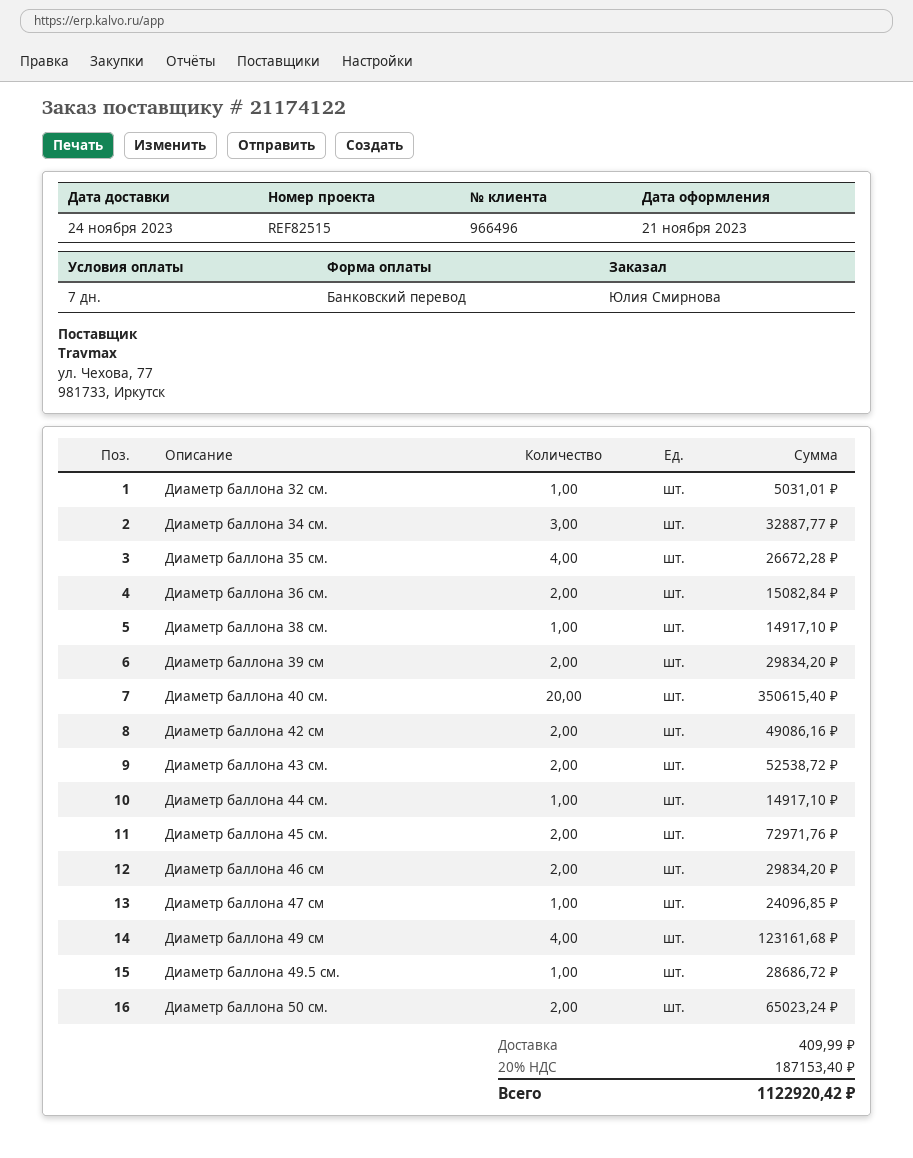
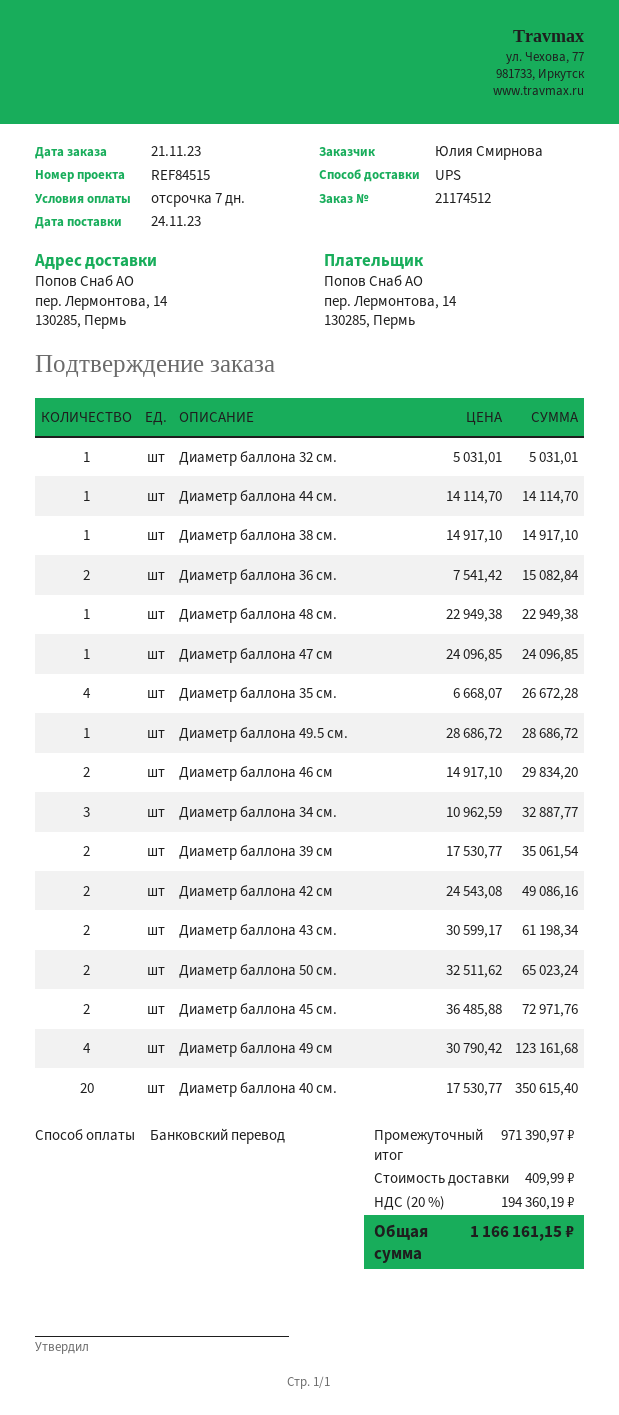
order number: 21174122 -> 21174512
reference: REF82515 -> REF84515
Диаметр баллона 39 см: 2 for 29834.20 -> 2 for 35061.54
Диаметр баллона 43 см.: 2 for 52538.72 -> 2 for 61198.34
Диаметр баллона 44 см.: 1 for 14917.10 -> 1 for 14114.70
Диаметр баллона 48 см.: none -> 1 for 22949.38
tax: 20% = 187153.40 -> 20% = 194360.19
total: 1122920.42 -> 1166161.15

